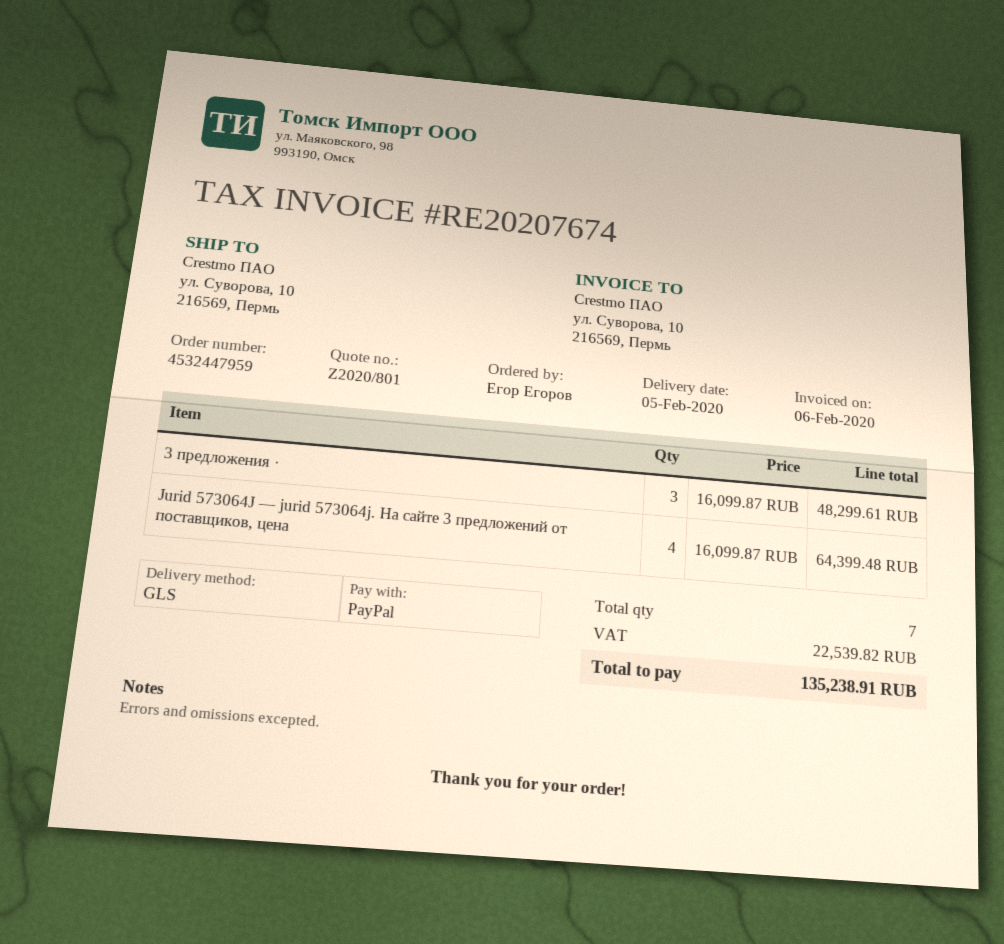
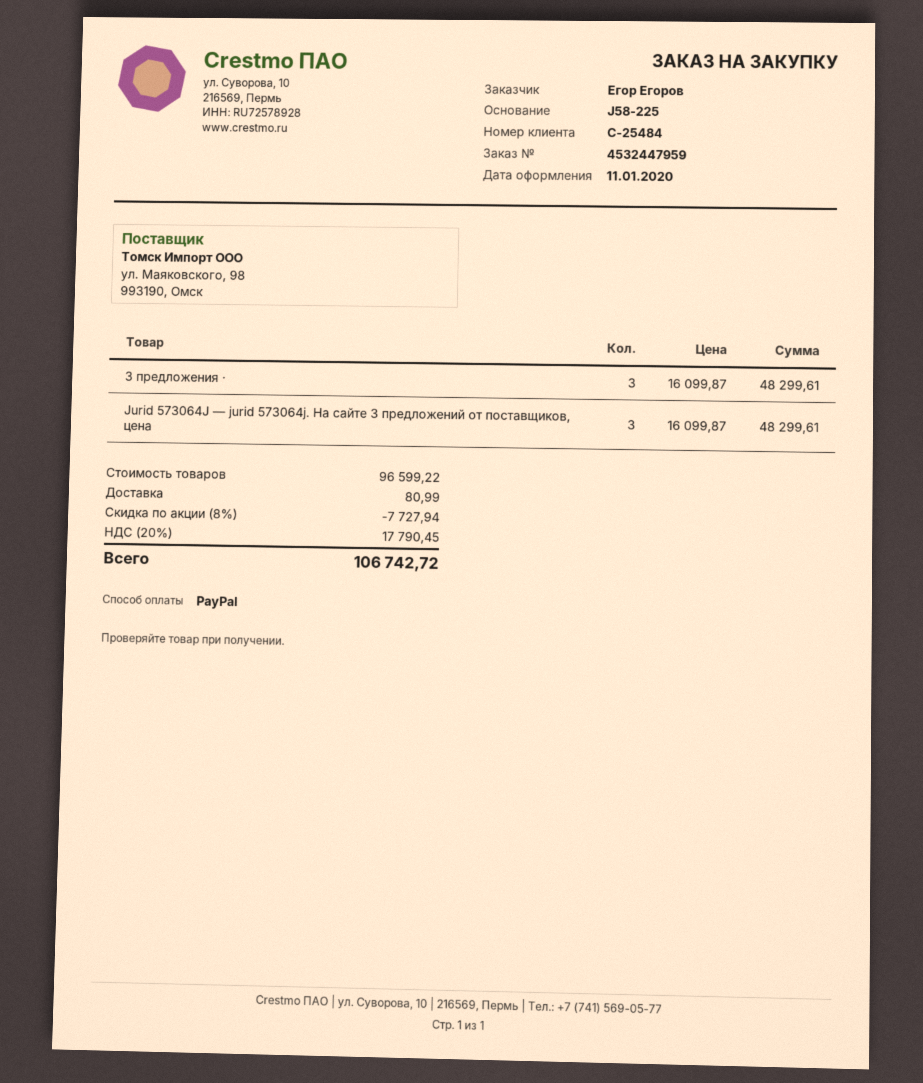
Jurid 573064J — jurid 573064j. На сайте 3 предложений от поставщиков, цена: 4 x 16099.87 = 64399.48 -> 3 x 16099.87 = 48299.61
discount: none -> 8% = 7727.94
shipping: none -> 80.99
tax: 22539.82 -> 17790.45
total: 135238.91 -> 106742.72

